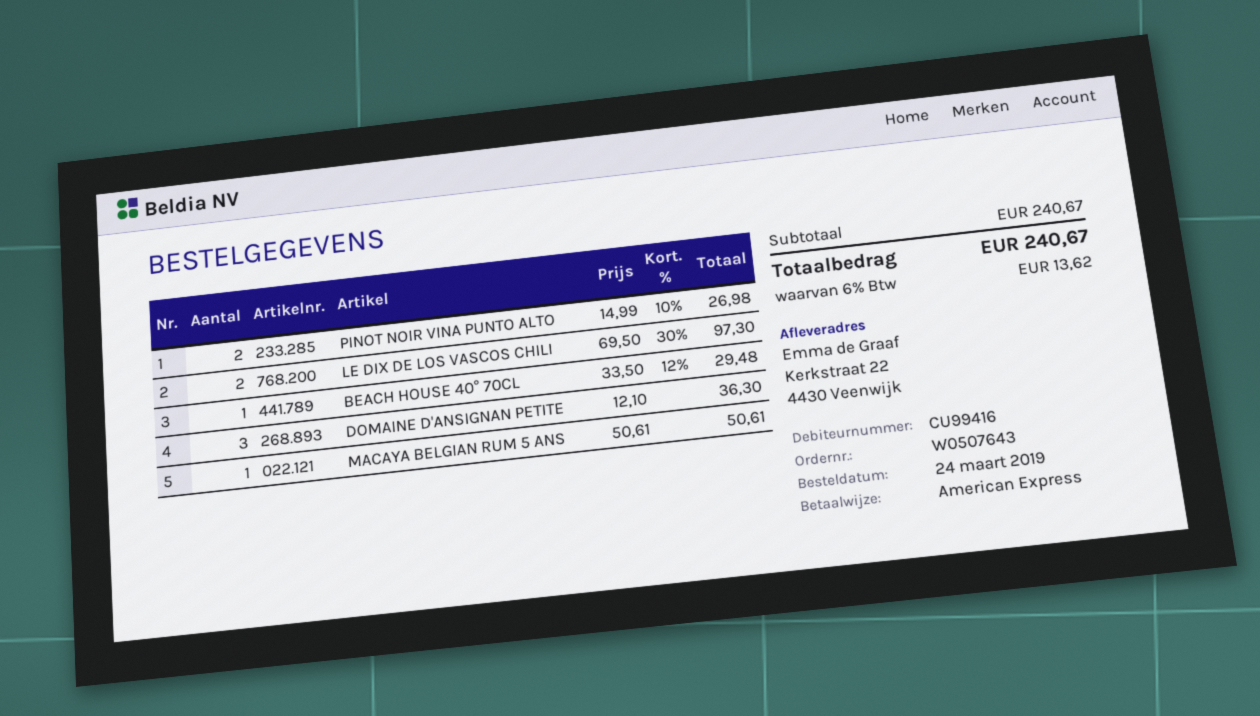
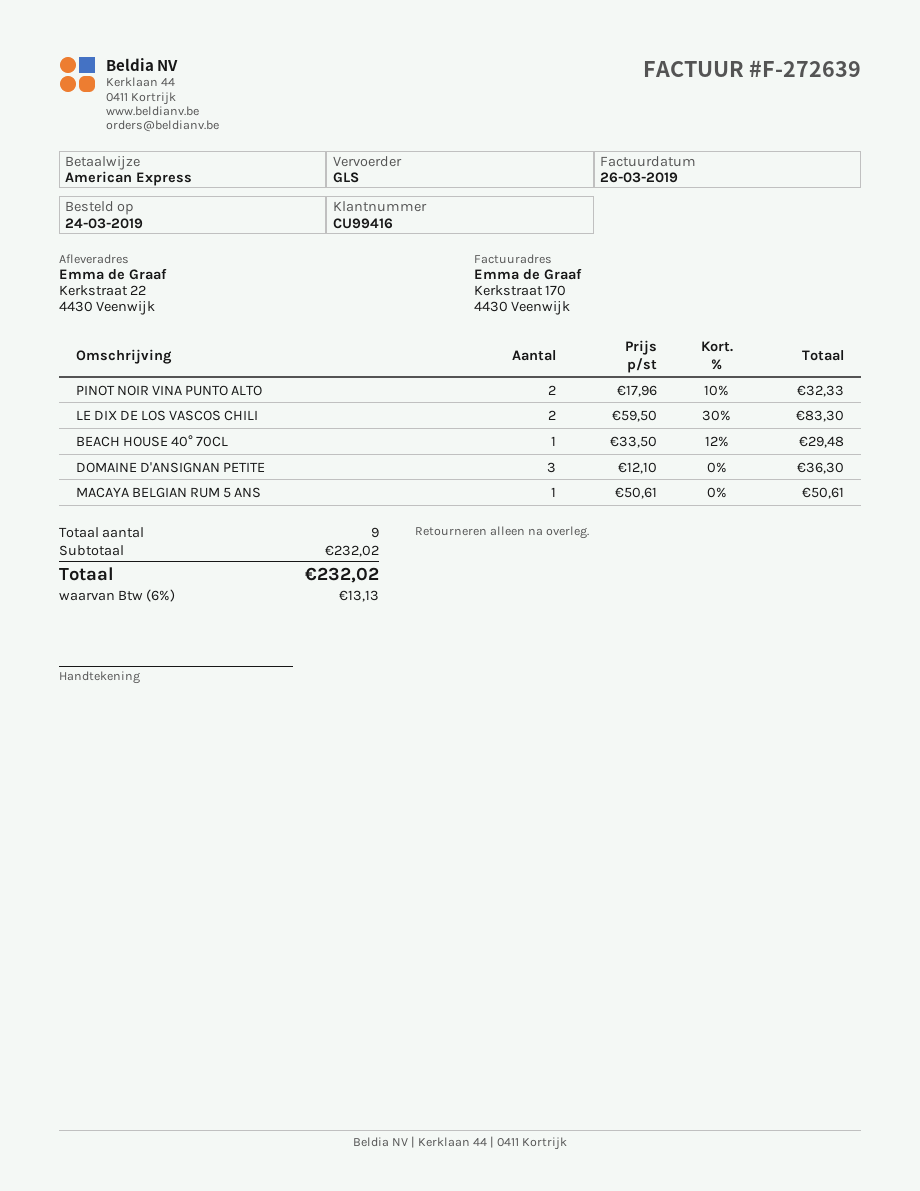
PINOT NOIR VINA PUNTO ALTO: 2 x 14.99 - 10% = 26.98 -> 2 x 17.96 - 10% = 32.33
LE DIX DE LOS VASCOS CHILI: 2 x 69.50 - 30% = 97.30 -> 2 x 59.50 - 30% = 83.30
subtotal: 240.67 -> 232.02
tax: 6% = 13.62 -> 6% = 13.13
total: 240.67 -> 232.02

